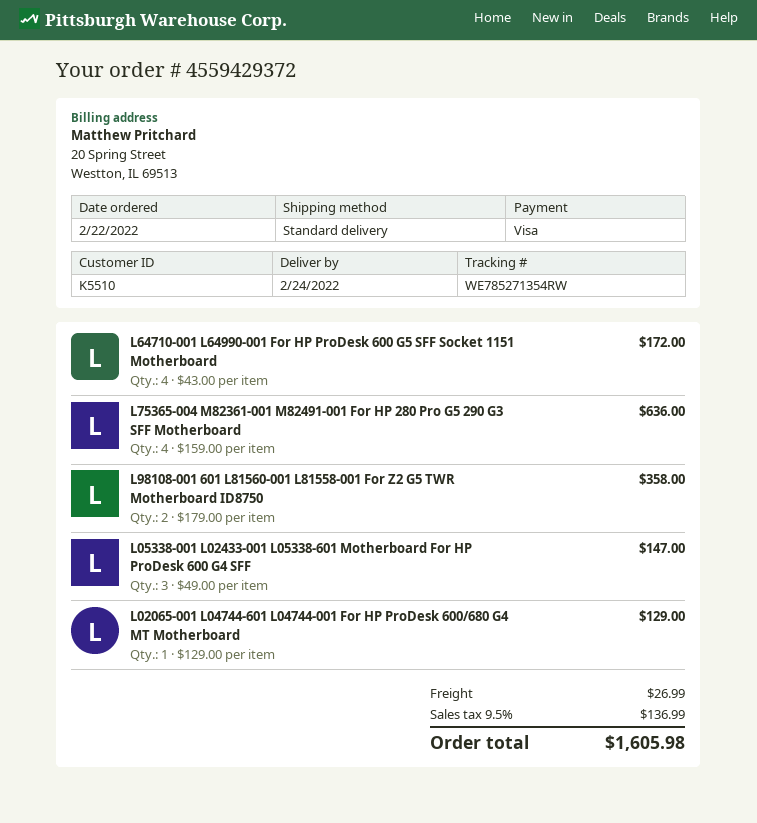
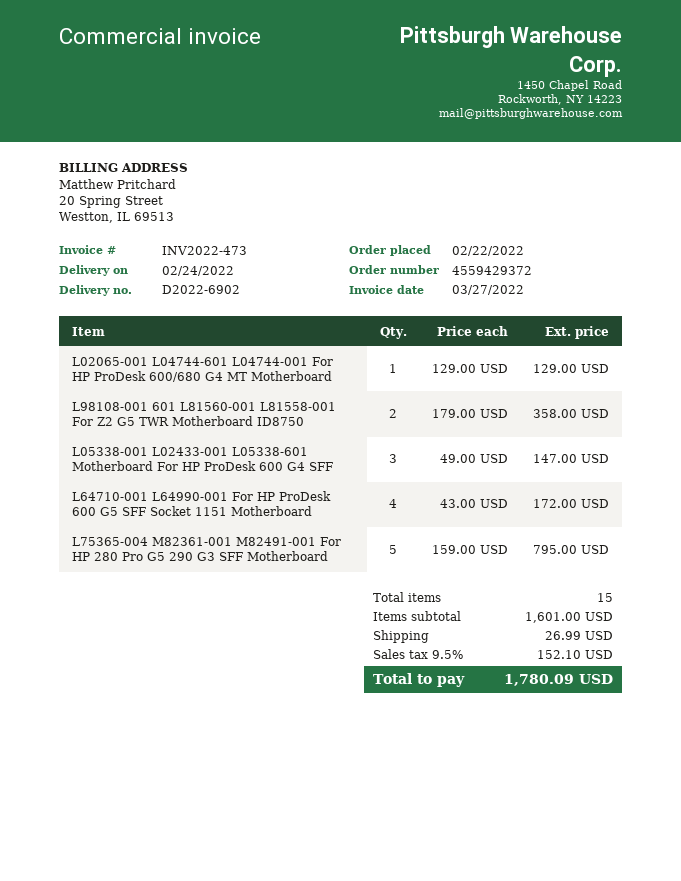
L75365-004 M82361-001 M82491-001 For HP 280 Pro G5 290 G3 SFF Motherboard: 4 x 159.00 = 636.00 -> 5 x 159.00 = 795.00
tax: 9.5% = 136.99 -> 9.5% = 152.10
total: 1605.98 -> 1780.09

